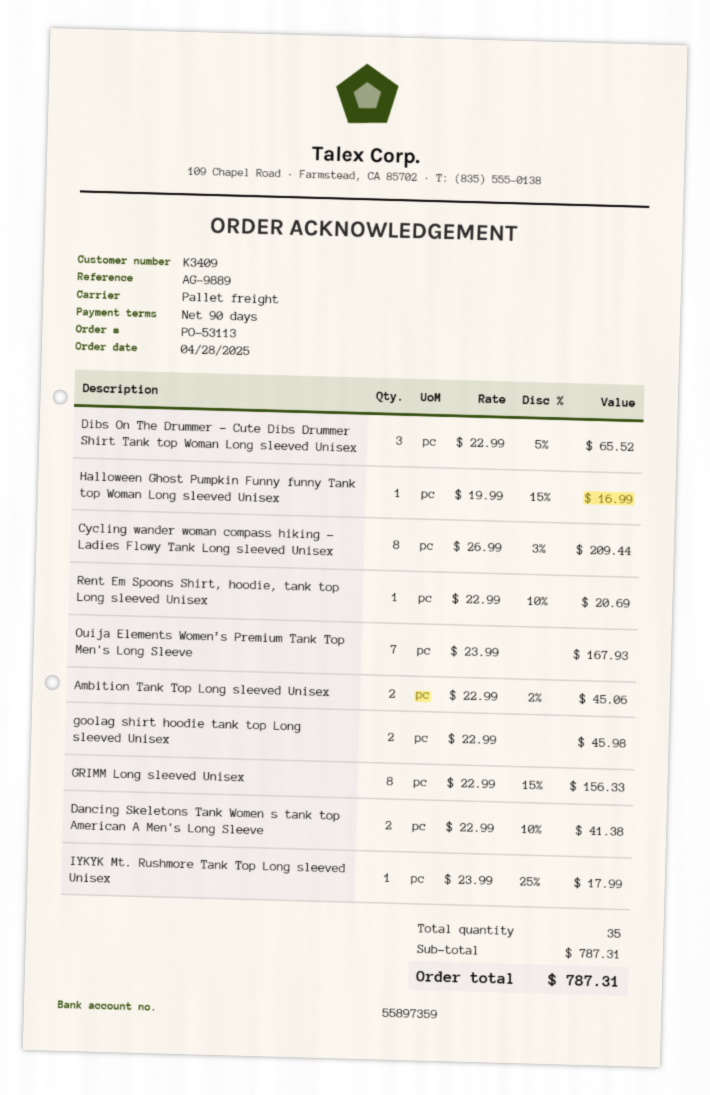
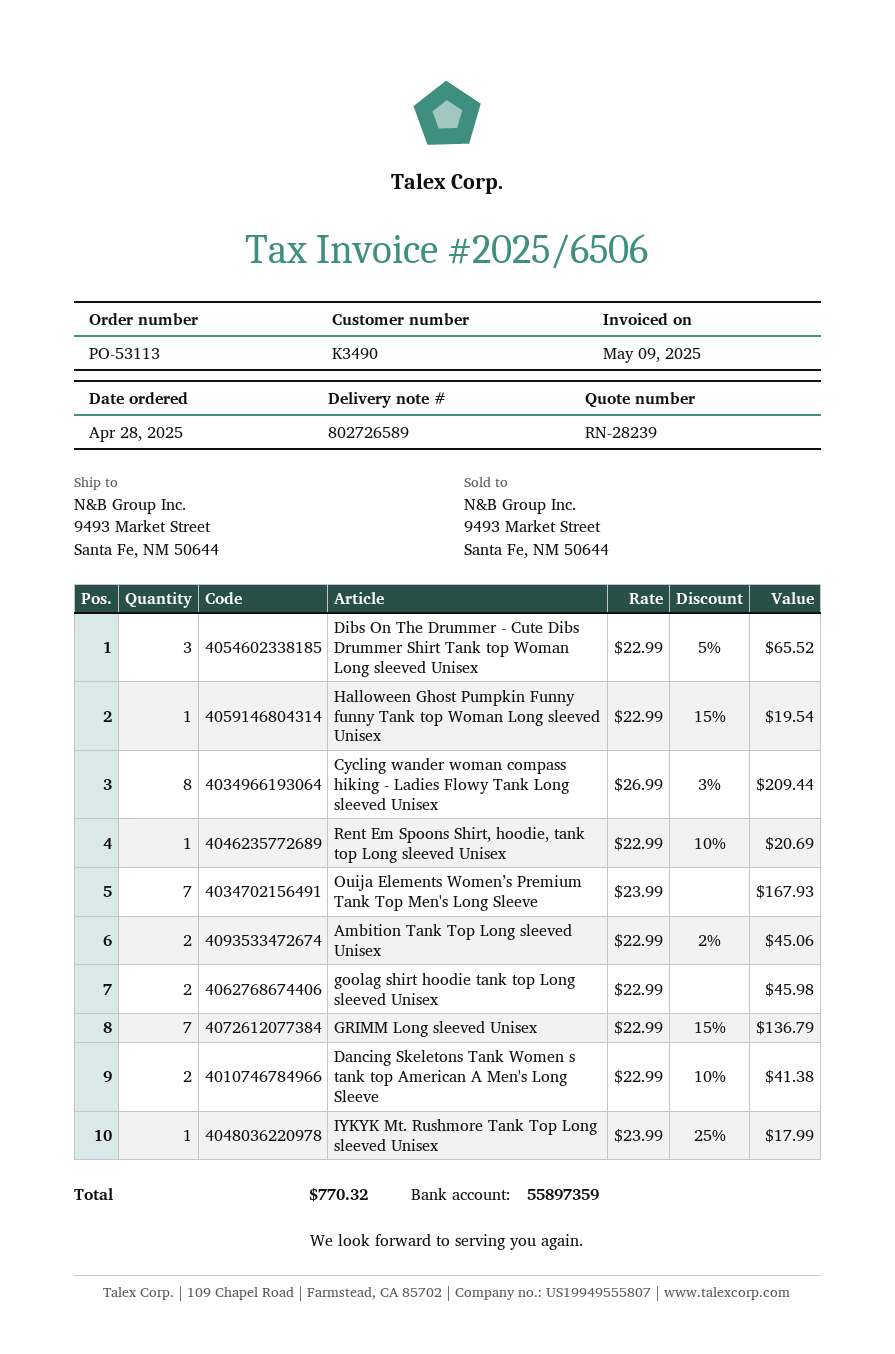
customer number: K3409 -> K3490
Halloween Ghost Pumpkin Funny funny Tank top Woman Long sleeved Unisex: 1 x 19.99 - 15% = 16.99 -> 1 x 22.99 - 15% = 19.54
GRIMM Long sleeved Unisex: 8 x 22.99 - 15% = 156.33 -> 7 x 22.99 - 15% = 136.79
total: 787.31 -> 770.32

